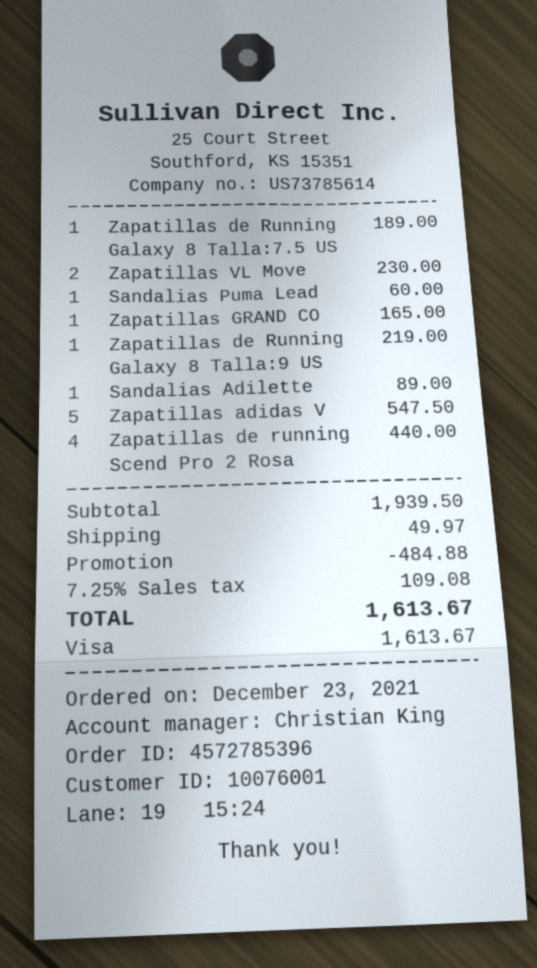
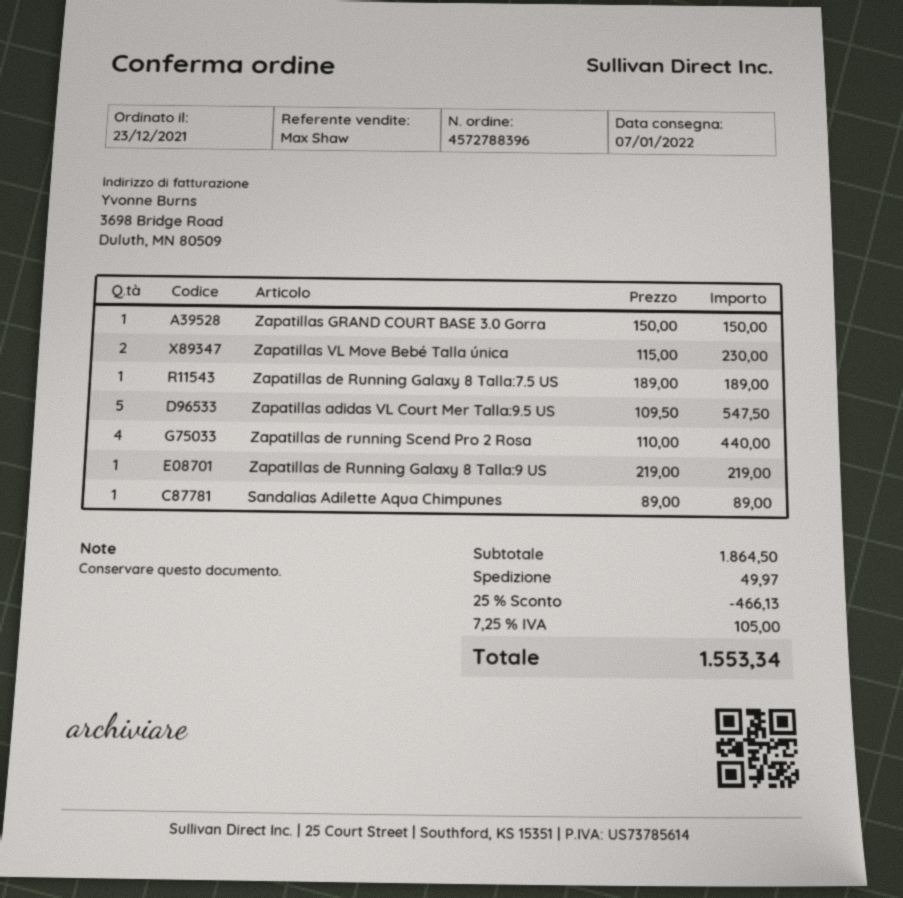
order number: 4572785396 -> 4572788396
sales rep: Christian King -> Max Shaw
Sandalias Puma Lead: 1 for 60.00 -> none
Zapatillas GRAND CO: 1 for 165.00 -> 1 for 150.00
subtotal: 1939.50 -> 1864.50
discount: 484.88 -> 466.13
tax: 7.25% = 109.08 -> 7.25% = 105.00
total: 1613.67 -> 1553.34

